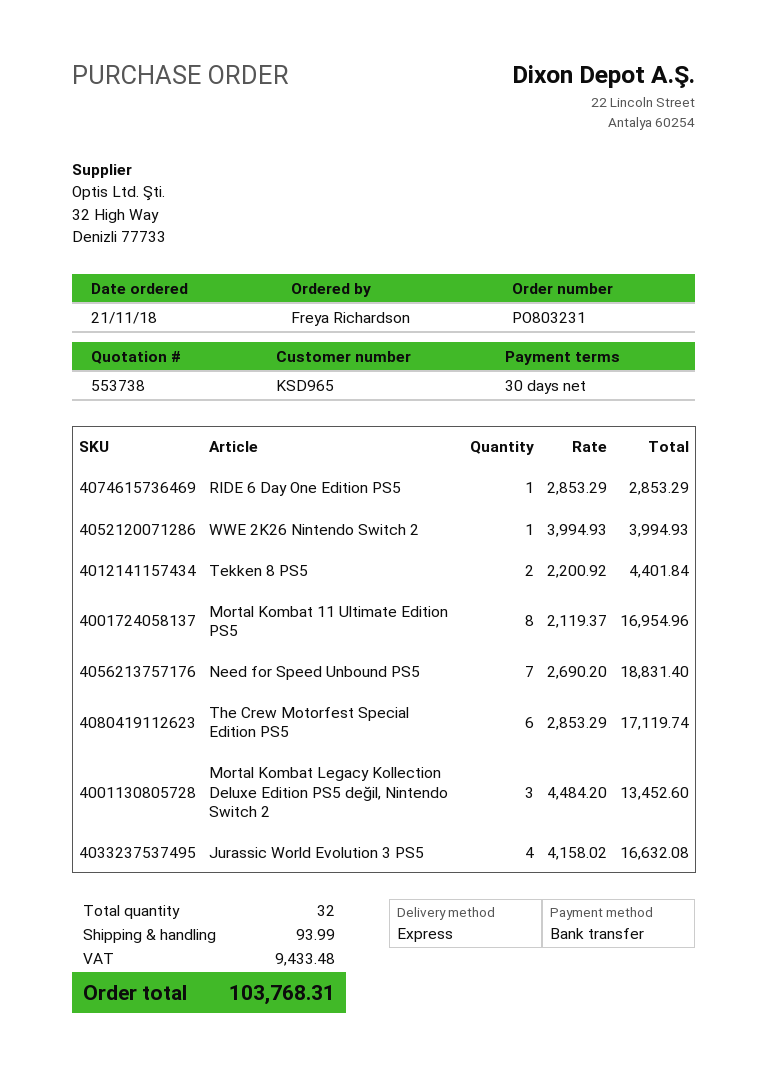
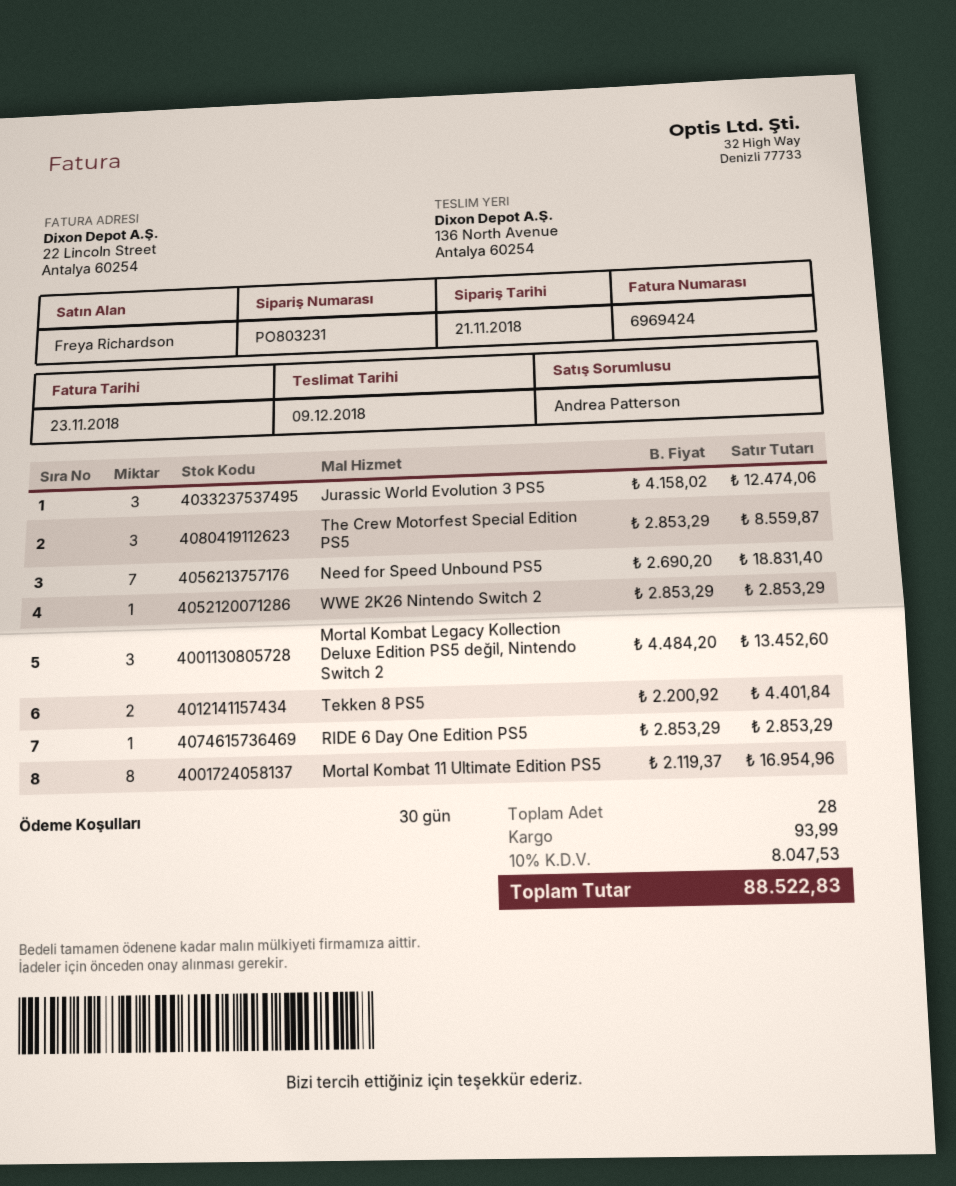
WWE 2K26 Nintendo Switch 2: 1 x 3994.93 = 3994.93 -> 1 x 2853.29 = 2853.29
The Crew Motorfest Special Edition PS5: 6 x 2853.29 = 17119.74 -> 3 x 2853.29 = 8559.87
Jurassic World Evolution 3 PS5: 4 x 4158.02 = 16632.08 -> 3 x 4158.02 = 12474.06
total quantity: 32 -> 28
tax: 9433.48 -> 8047.53
total: 103768.31 -> 88522.83

